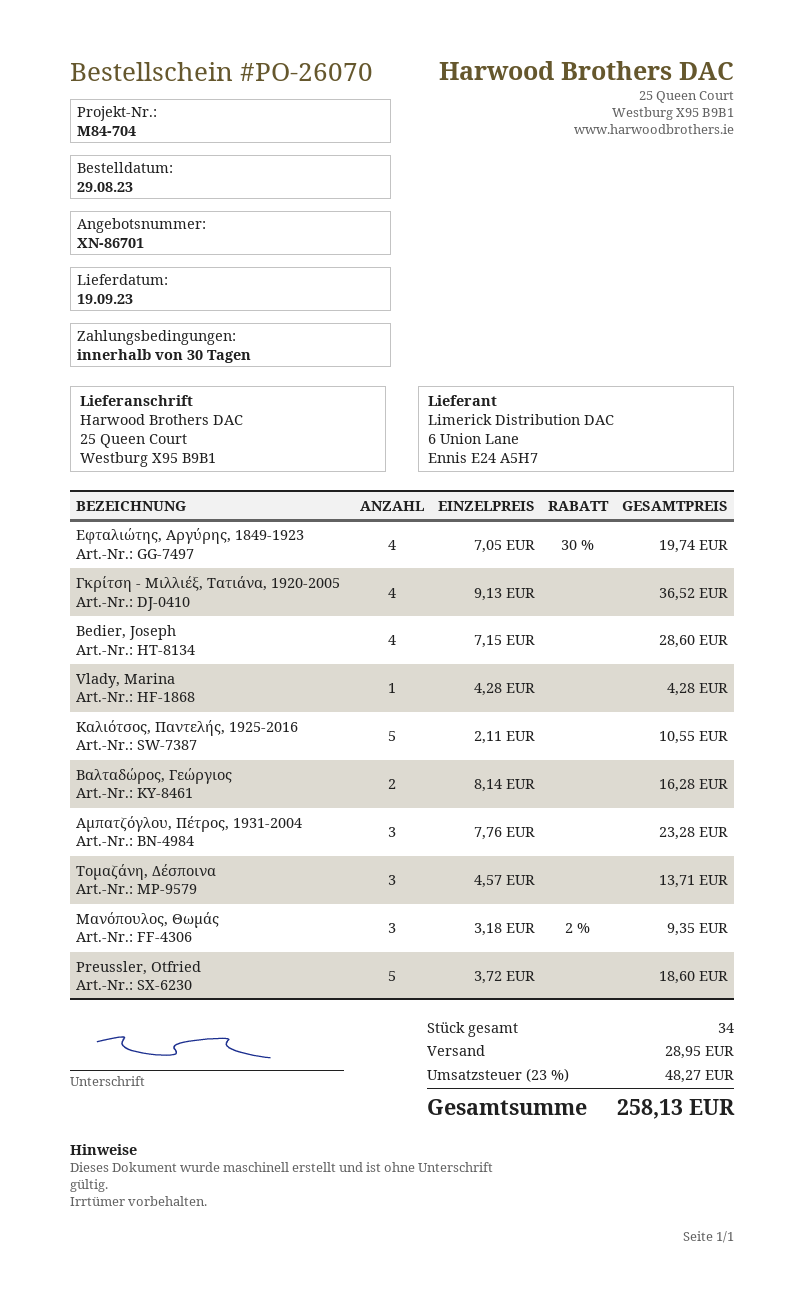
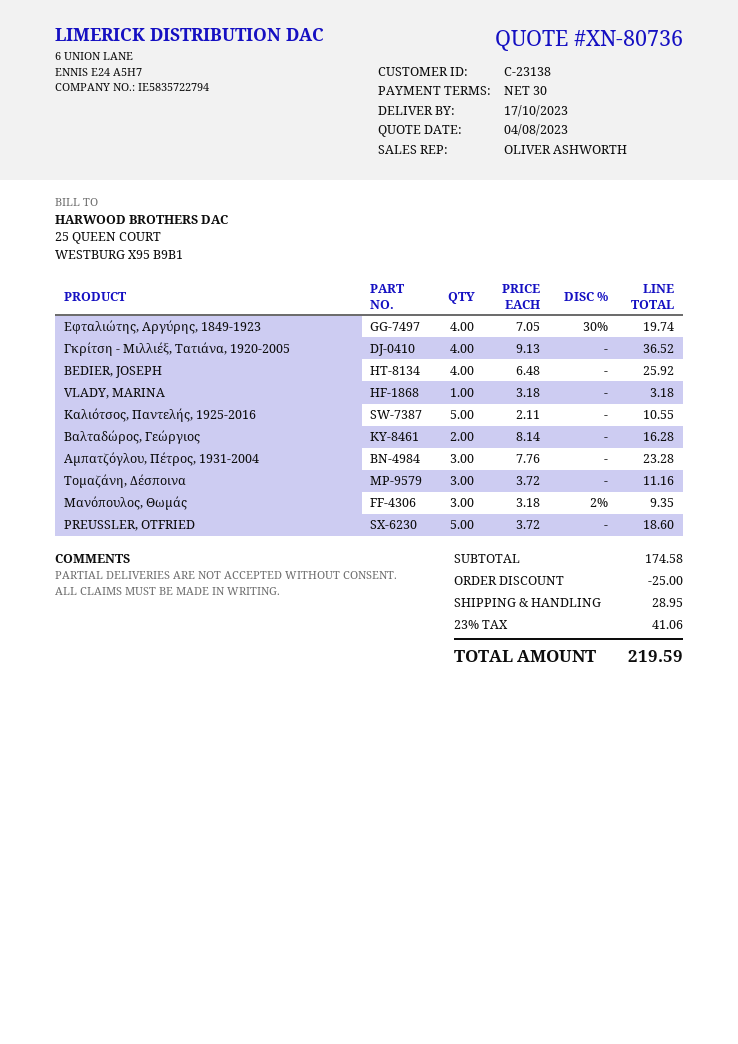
quote number: XN-86701 -> XN-80736
delivery date: 2023-09-19 -> 2023-10-17
Bedier, Joseph: 4 x 7.15 = 28.60 -> 4 x 6.48 = 25.92
Vlady, Marina: 1 x 4.28 = 4.28 -> 1 x 3.18 = 3.18
Τομαζάνη, Δέσποινα: 3 x 4.57 = 13.71 -> 3 x 3.72 = 11.16
discount: none -> 25.00
tax: 23% = 48.27 -> 23% = 41.06
total: 258.13 -> 219.59

